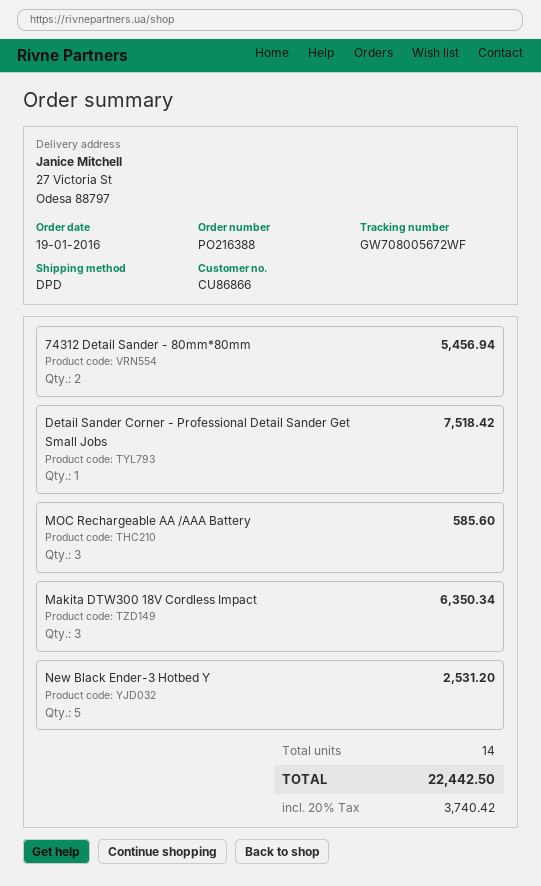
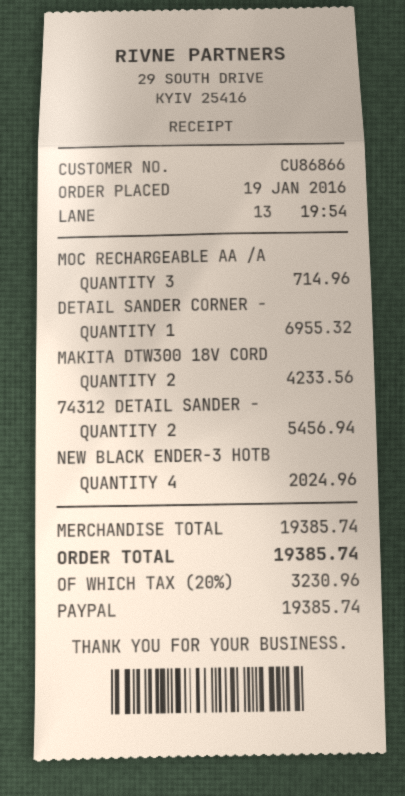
Detail Sander Corner - Professional Detail Sander Get Small Jobs: 1 for 7518.42 -> 1 for 6955.32
MOC Rechargeable AA /AAA Battery: 3 for 585.60 -> 3 for 714.96
Makita DTW300 18V Cordless Impact: 3 for 6350.34 -> 2 for 4233.56
New Black Ender-3 Hotbed Y: 5 for 2531.20 -> 4 for 2024.96
tax: 20% = 3740.42 -> 20% = 3230.96
total: 22442.50 -> 19385.74

